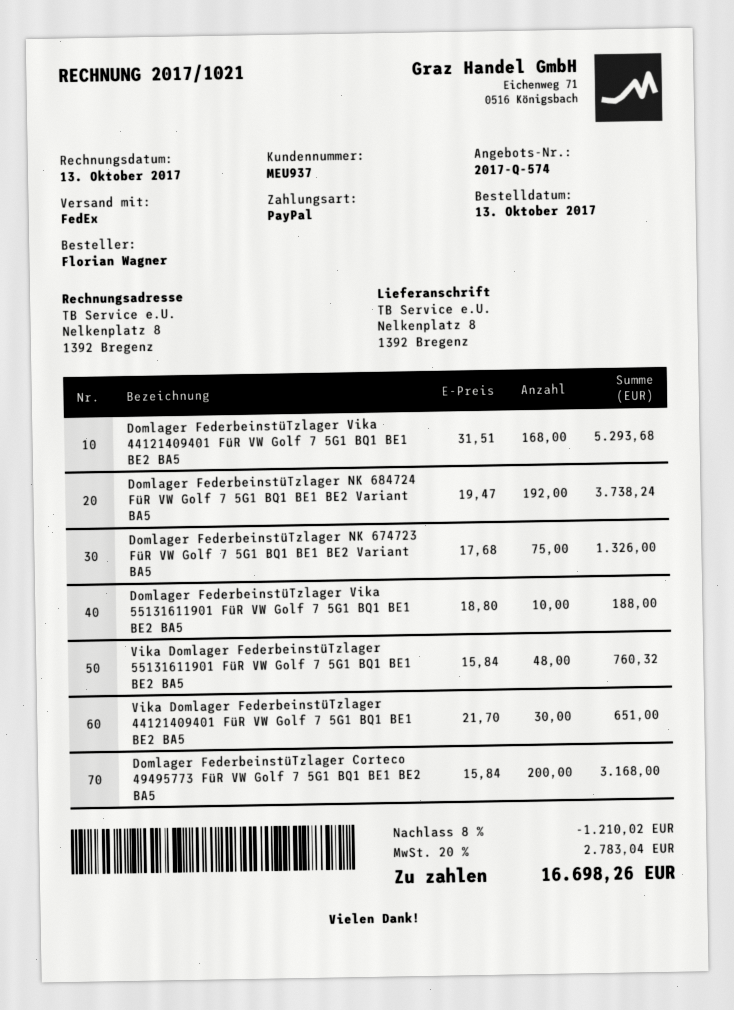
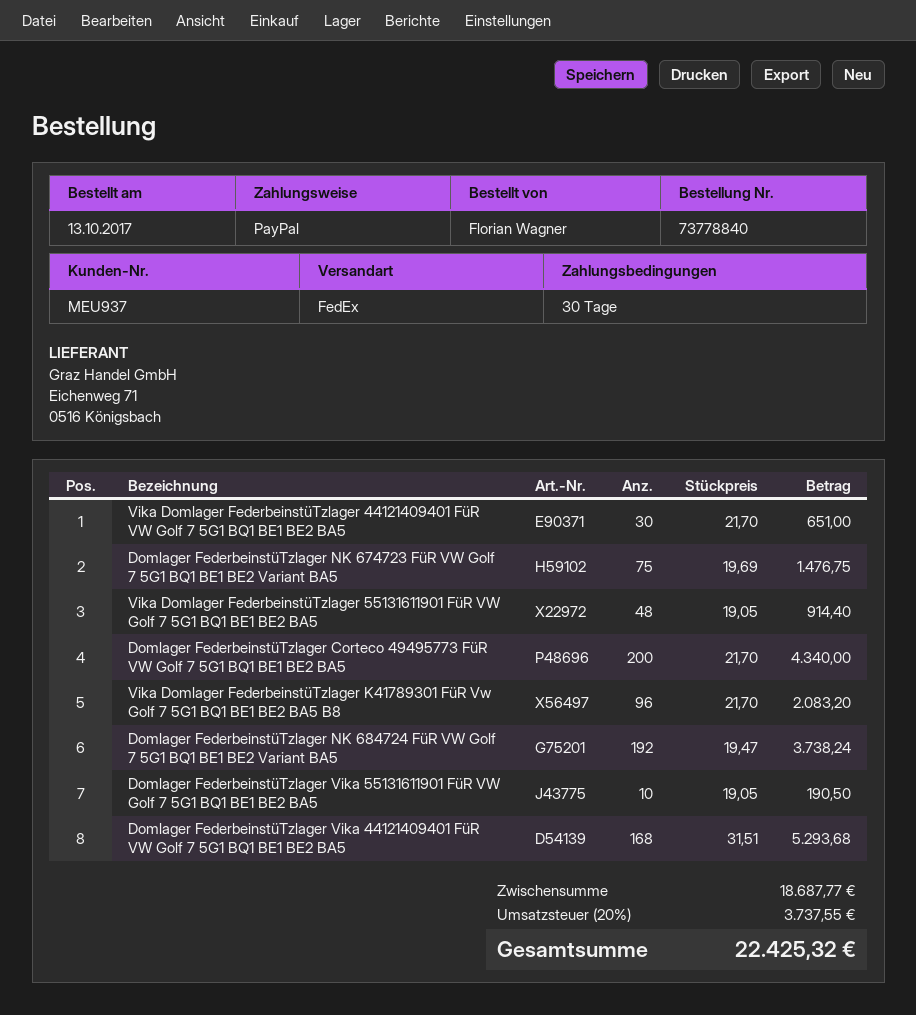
Domlager FederbeinstüTzlager NK 674723 FüR VW Golf 7 5G1 BQ1 BE1 BE2 Variant BA5: 75 x 17.68 = 1326.00 -> 75 x 19.69 = 1476.75
Domlager FederbeinstüTzlager Vika 55131611901 FüR VW Golf 7 5G1 BQ1 BE1 BE2 BA5: 10 x 18.80 = 188.00 -> 10 x 19.05 = 190.50
Vika Domlager FederbeinstüTzlager 55131611901 FüR VW Golf 7 5G1 BQ1 BE1 BE2 BA5: 48 x 15.84 = 760.32 -> 48 x 19.05 = 914.40
Domlager FederbeinstüTzlager Corteco 49495773 FüR VW Golf 7 5G1 BQ1 BE1 BE2 BA5: 200 x 15.84 = 3168.00 -> 200 x 21.70 = 4340.00
Vika Domlager FederbeinstüTzlager K41789301 FüR Vw Golf 7 5G1 BQ1 BE1 BE2 BA5 B8: none -> 96 x 21.70 = 2083.20
discount: 8% = 1210.02 -> none
tax: 20% = 2783.04 -> 20% = 3737.55
total: 16698.26 -> 22425.32

